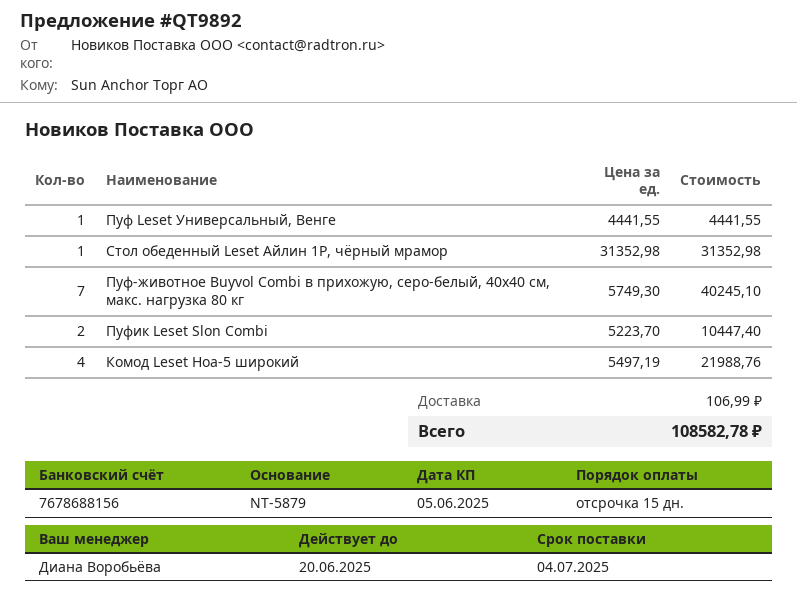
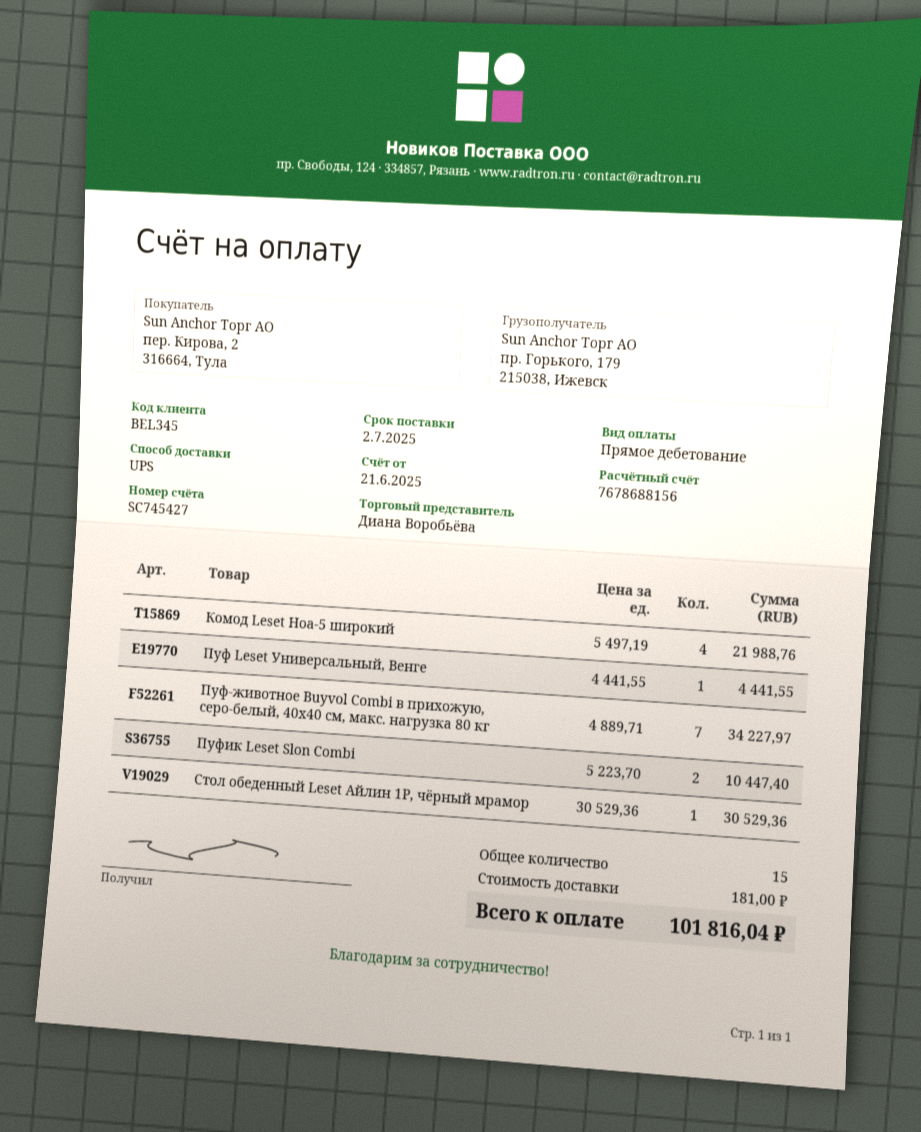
delivery date: 2025-07-04 -> 2025-07-02
Стол обеденный Leset Айлин 1Р, чёрный мрамор: 1 x 31352.98 = 31352.98 -> 1 x 30529.36 = 30529.36
Пуф-животное Buyvol Combi в прихожую, серо-белый, 40x40 см, макс. нагрузка 80 кг: 7 x 5749.30 = 40245.10 -> 7 x 4889.71 = 34227.97
shipping: 106.99 -> 181.00
total: 108582.78 -> 101816.04

